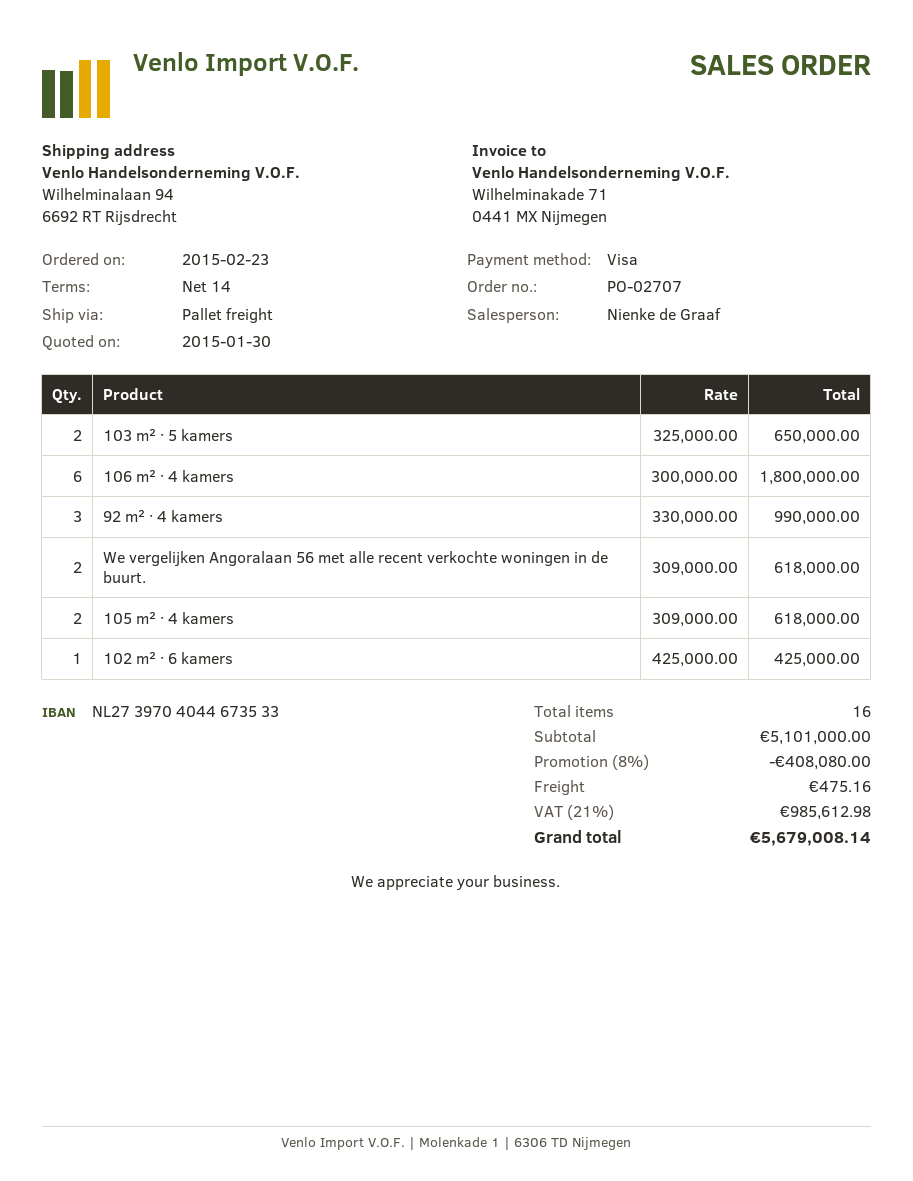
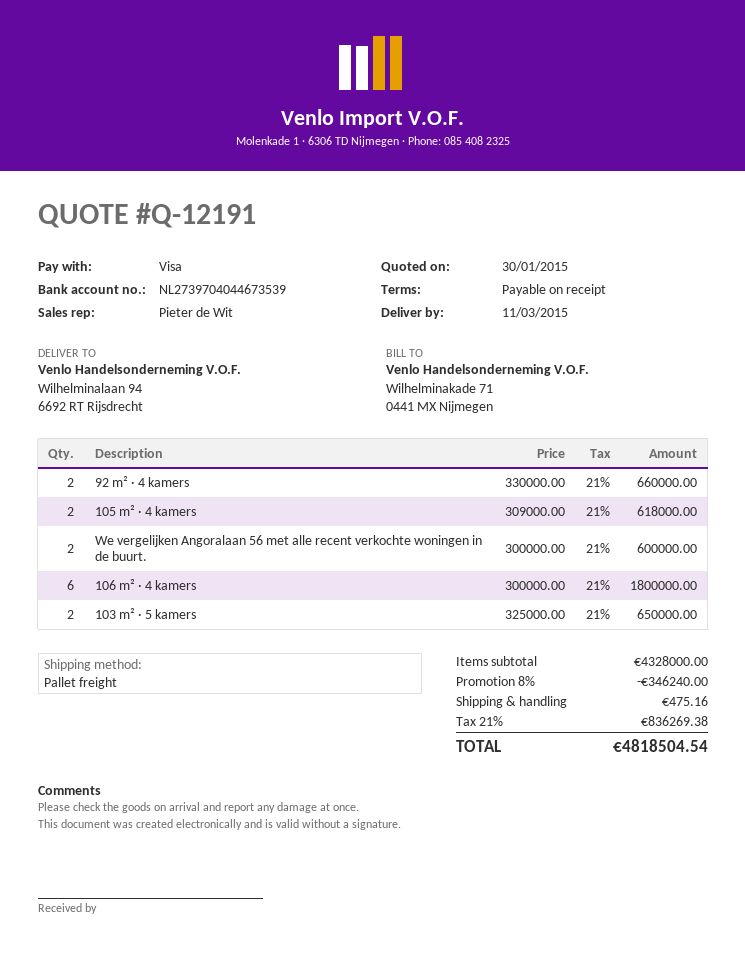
payment terms: 14 days -> on receipt
sales rep: Nienke de Graaf -> Pieter de Wit
bank account: NL2739704044673533 -> NL2739704044673539
92 m² · 4 kamers: 3 x 330000.00 = 990000.00 -> 2 x 330000.00 = 660000.00
We vergelijken Angoralaan 56 met alle recent verkochte woningen in de buurt.: 2 x 309000.00 = 618000.00 -> 2 x 300000.00 = 600000.00
102 m² · 6 kamers: 1 x 425000.00 = 425000.00 -> none
subtotal: 5101000.00 -> 4328000.00
discount: 8% = 408080.00 -> 8% = 346240.00
tax: 21% = 985612.98 -> 21% = 836269.38
total: 5679008.14 -> 4818504.54

